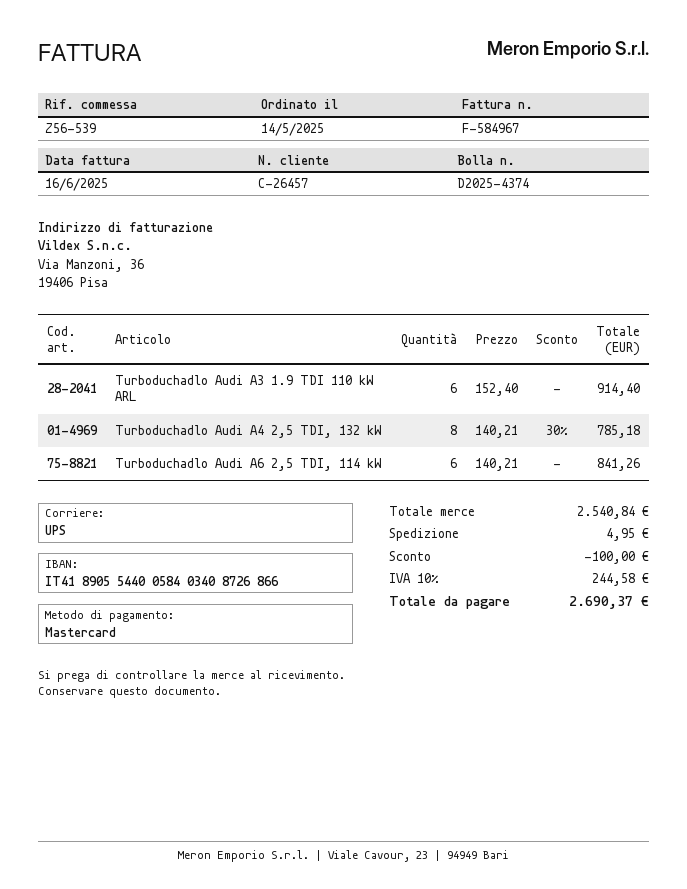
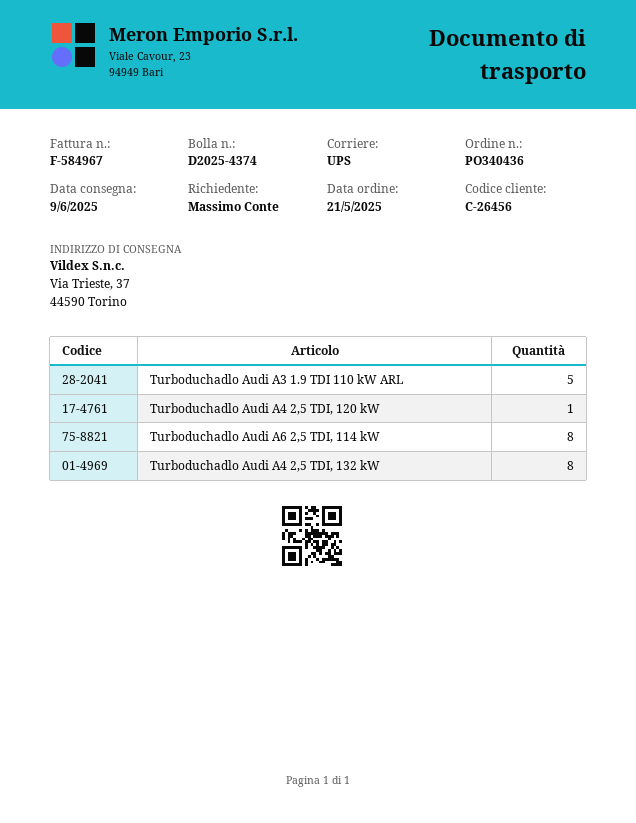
order date: 2025-05-14 -> 2025-05-21
customer number: C-26457 -> C-26456
Turboduchadlo Audi A3 1.9 TDI 110 kW ARL: 6 -> 5
Turboduchadlo Audi A6 2,5 TDI, 114 kW: 6 -> 8
Turboduchadlo Audi A4 2,5 TDI, 120 kW: none -> 1

